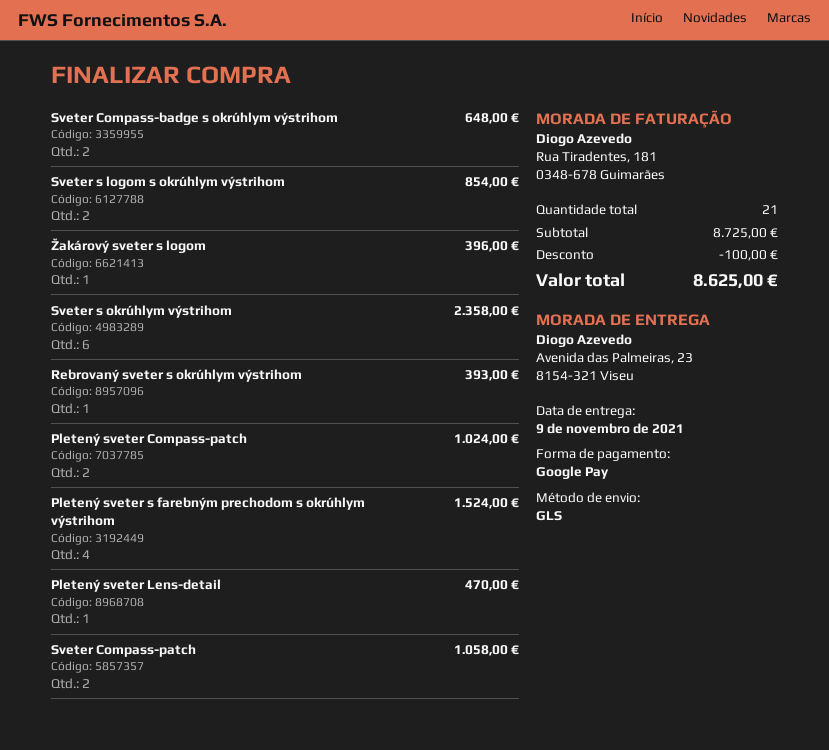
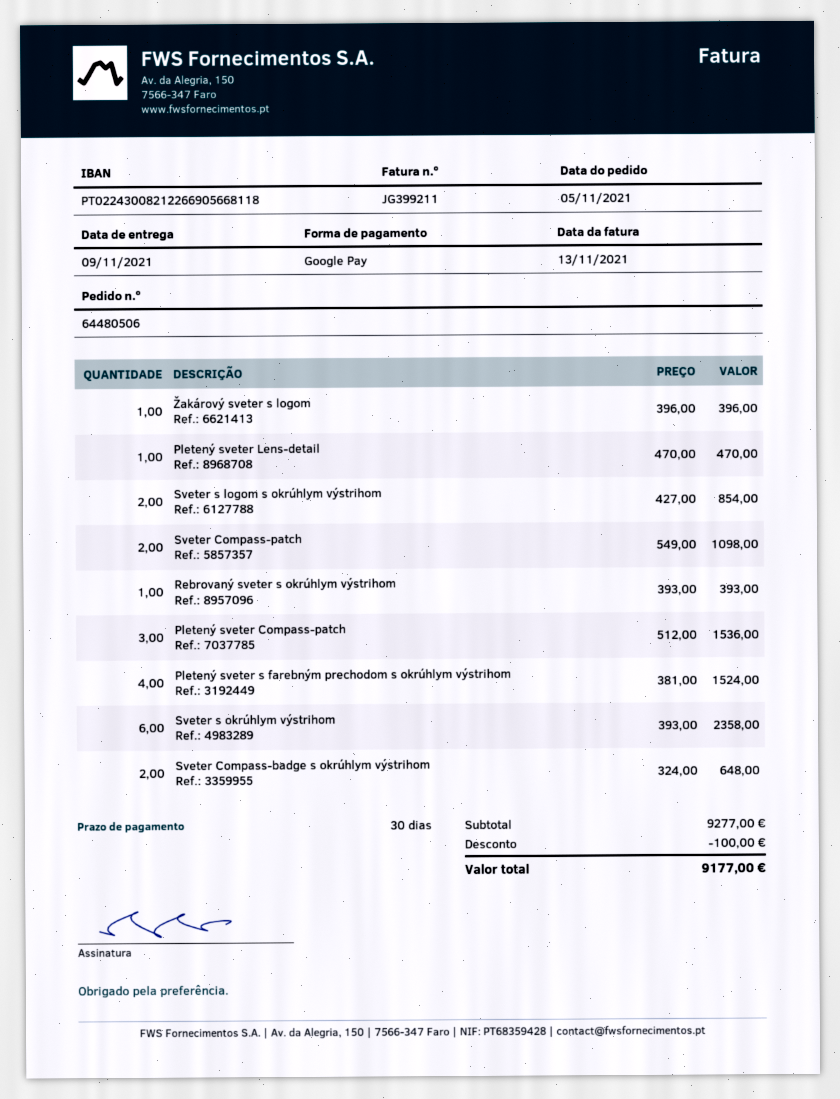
Pletený sveter Compass-patch: 2 for 1024.00 -> 3 for 1536.00
Sveter Compass-patch: 2 for 1058.00 -> 2 for 1098.00
subtotal: 8725.00 -> 9277.00
total: 8625.00 -> 9177.00

